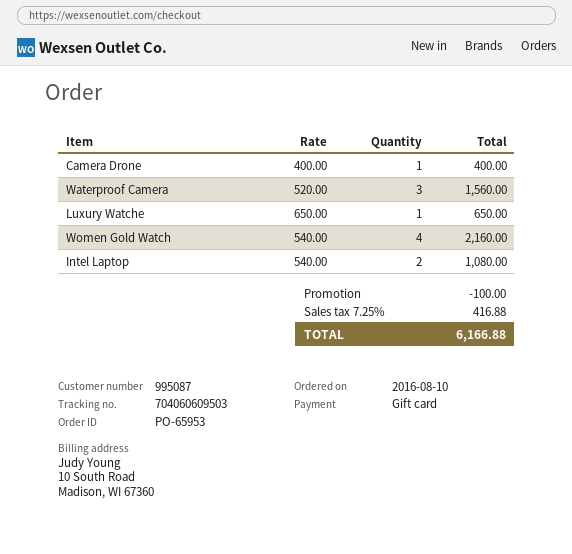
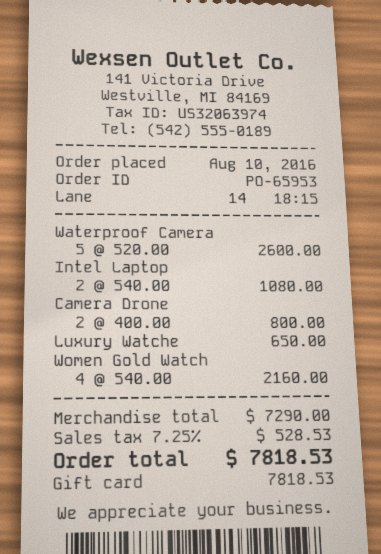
Camera Drone: 1 x 400.00 = 400.00 -> 2 x 400.00 = 800.00
Waterproof Camera: 3 x 520.00 = 1560.00 -> 5 x 520.00 = 2600.00
discount: 100.00 -> none
tax: 7.25% = 416.88 -> 7.25% = 528.53
total: 6166.88 -> 7818.53

